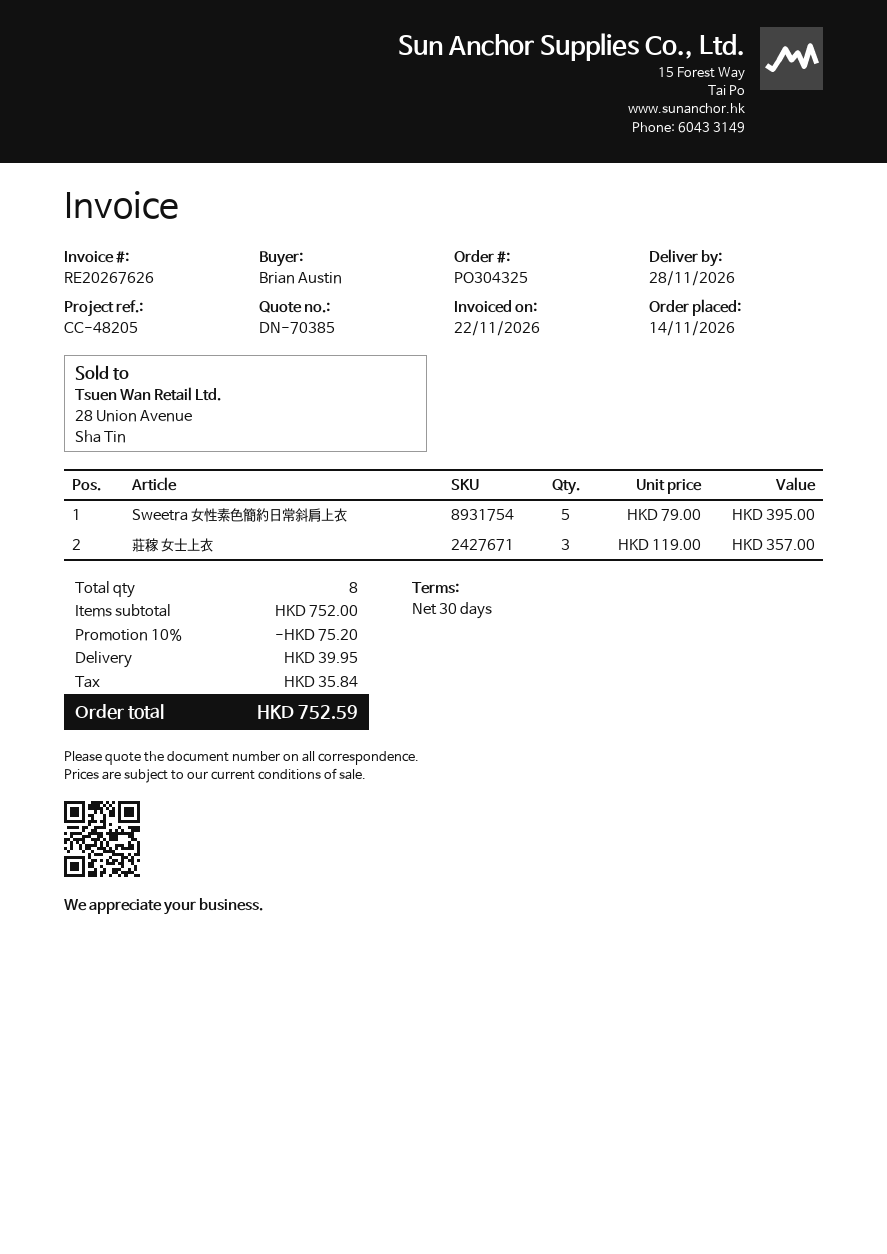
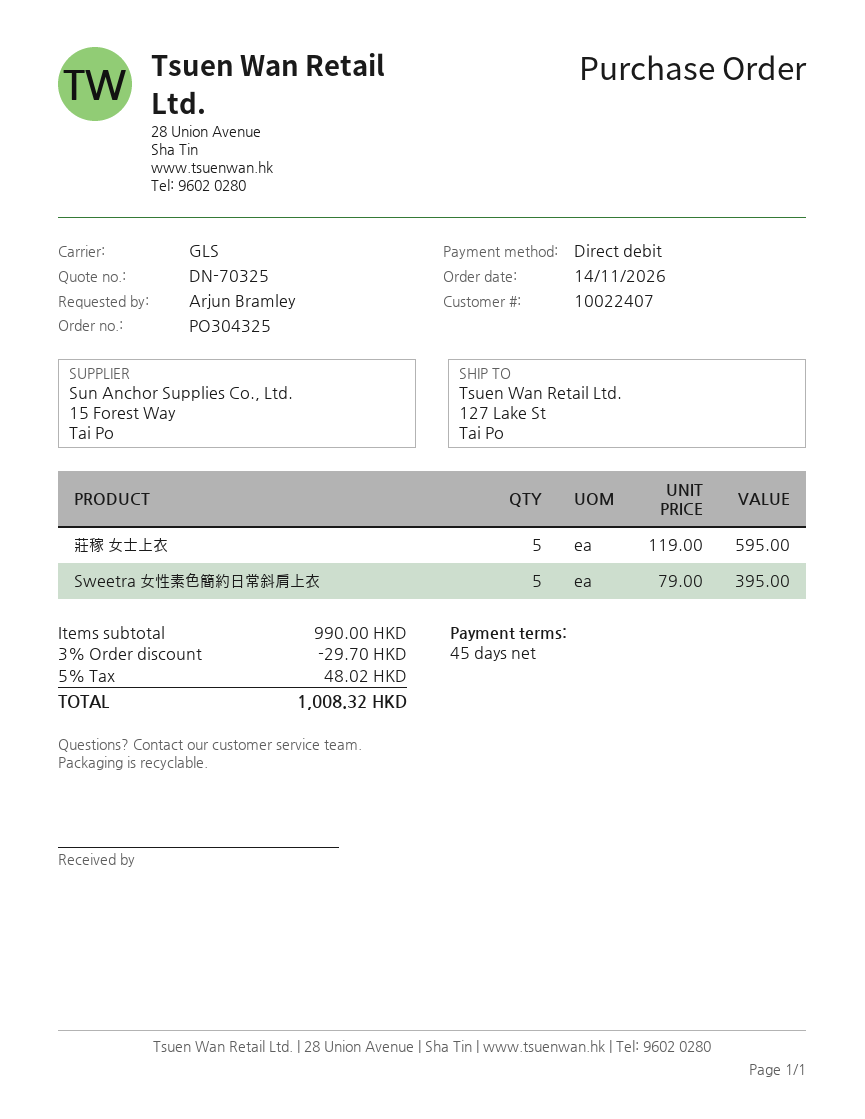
quote number: DN-70385 -> DN-70325
payment terms: 30 days -> 45 days
ordered by: Brian Austin -> Arjun Bramley
莊稼 女士上衣: 3 x 119.00 = 357.00 -> 5 x 119.00 = 595.00
subtotal: 752.00 -> 990.00
discount: 10% = 75.20 -> 3% = 29.70
shipping: 39.95 -> none
tax: 35.84 -> 48.02
total: 752.59 -> 1008.32

